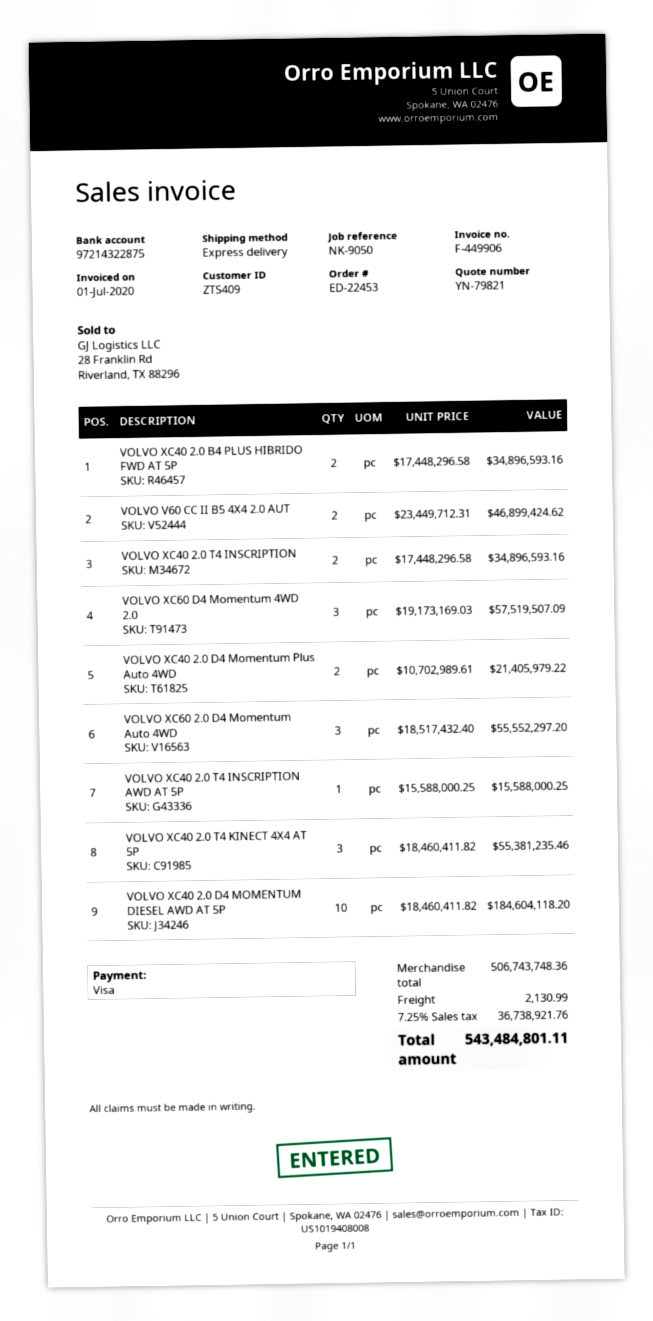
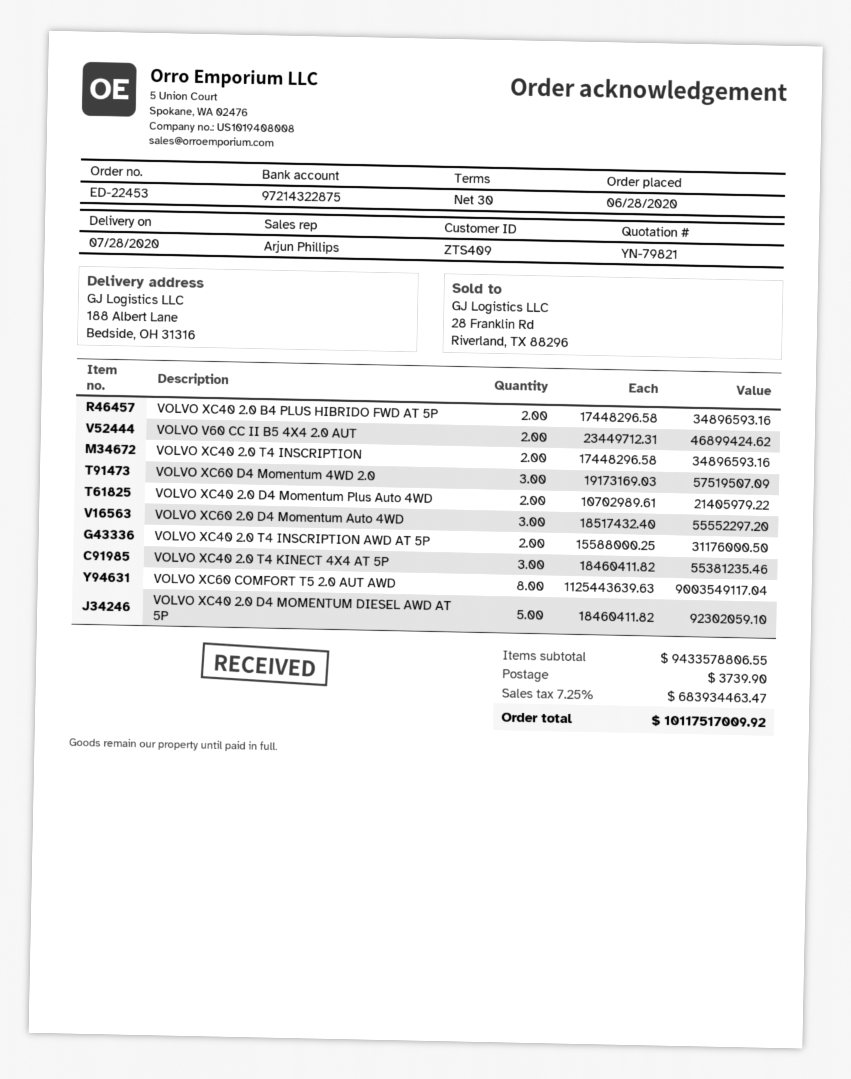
VOLVO XC40 2.0 T4 INSCRIPTION AWD AT 5P: 1 x 15588000.25 = 15588000.25 -> 2 x 15588000.25 = 31176000.50
VOLVO XC40 2.0 D4 MOMENTUM DIESEL AWD AT 5P: 10 x 18460411.82 = 184604118.20 -> 5 x 18460411.82 = 92302059.10
VOLVO XC60 COMFORT T5 2.0 AUT AWD: none -> 8 x 1125443639.63 = 9003549117.04
subtotal: 506743748.36 -> 9433578806.55
shipping: 2130.99 -> 3739.90
tax: 7.25% = 36738921.76 -> 7.25% = 683934463.47
total: 543484801.11 -> 10117517009.92

